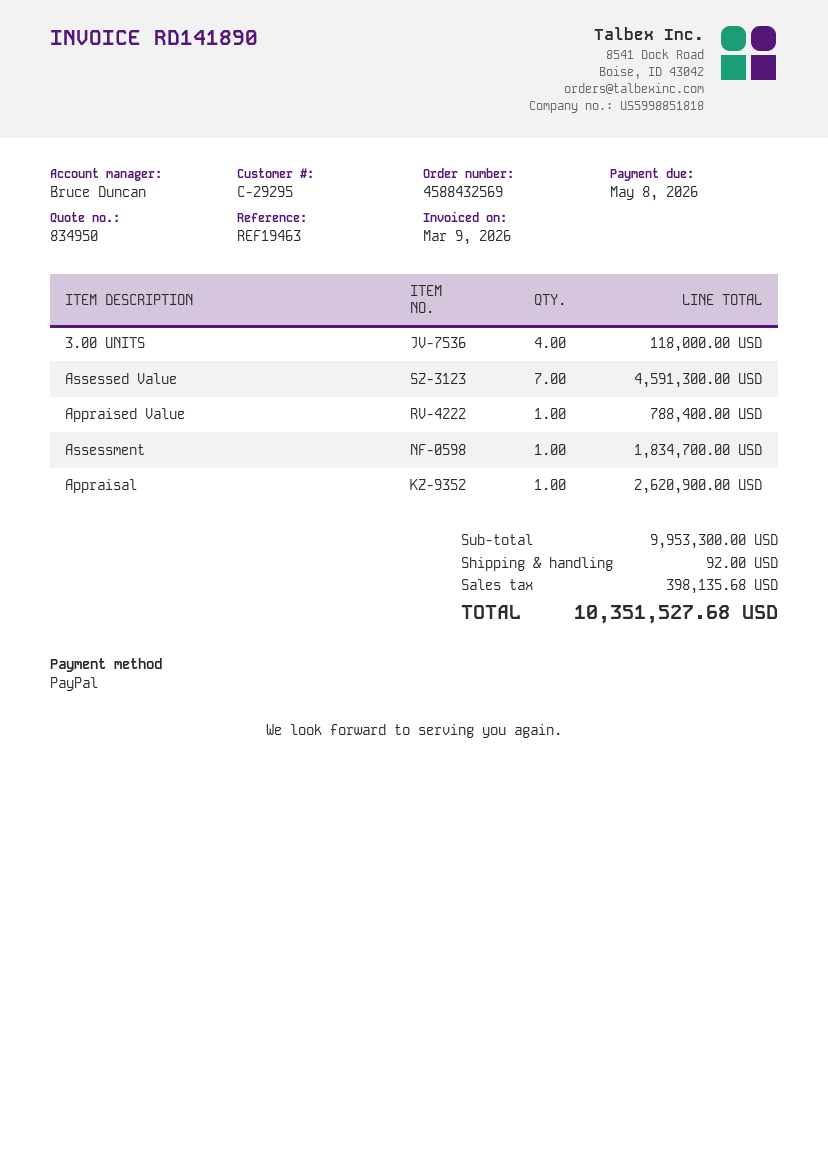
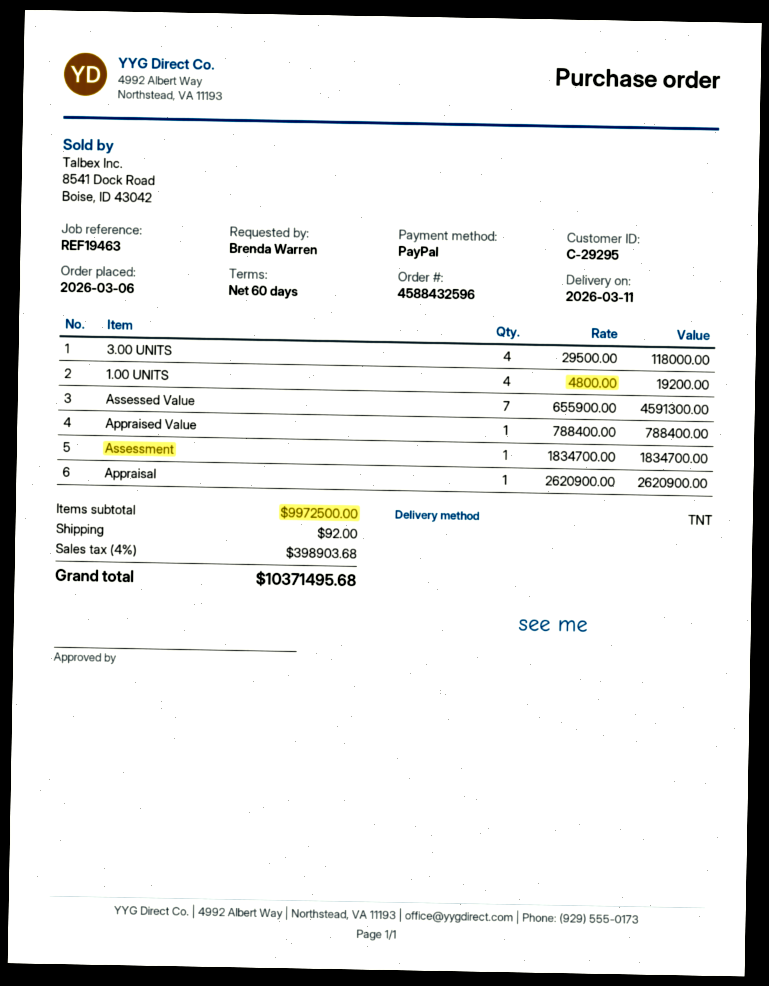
order number: 4588432569 -> 4588432596
1.00 UNITS: none -> 4 for 19200.00
subtotal: 9953300.00 -> 9972500.00
tax: 398135.68 -> 398903.68
total: 10351527.68 -> 10371495.68

